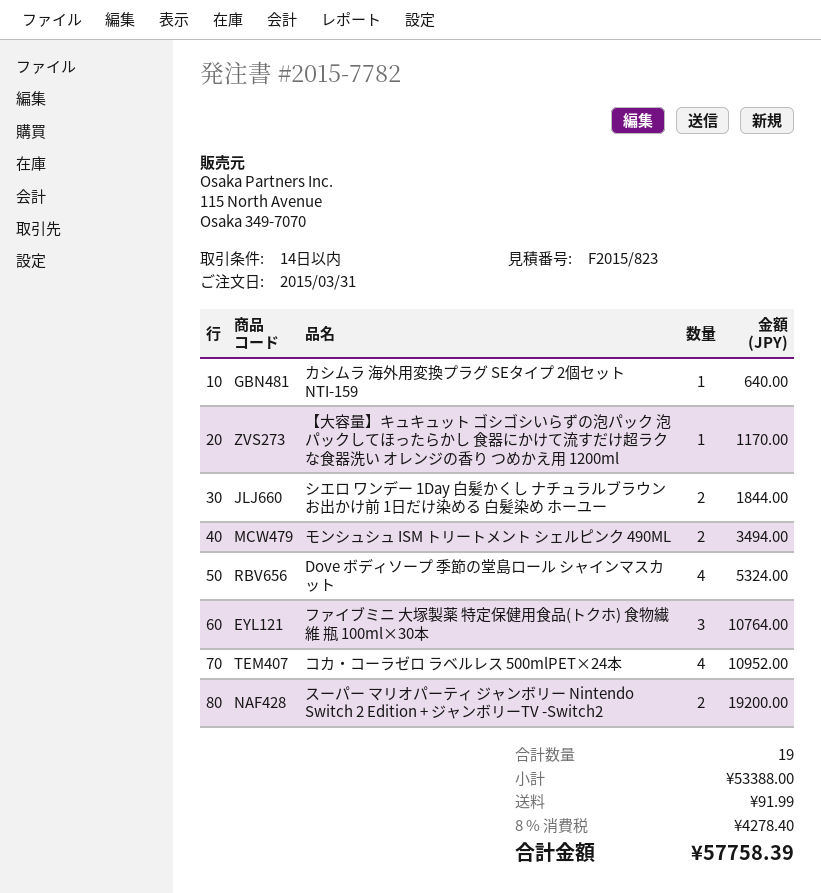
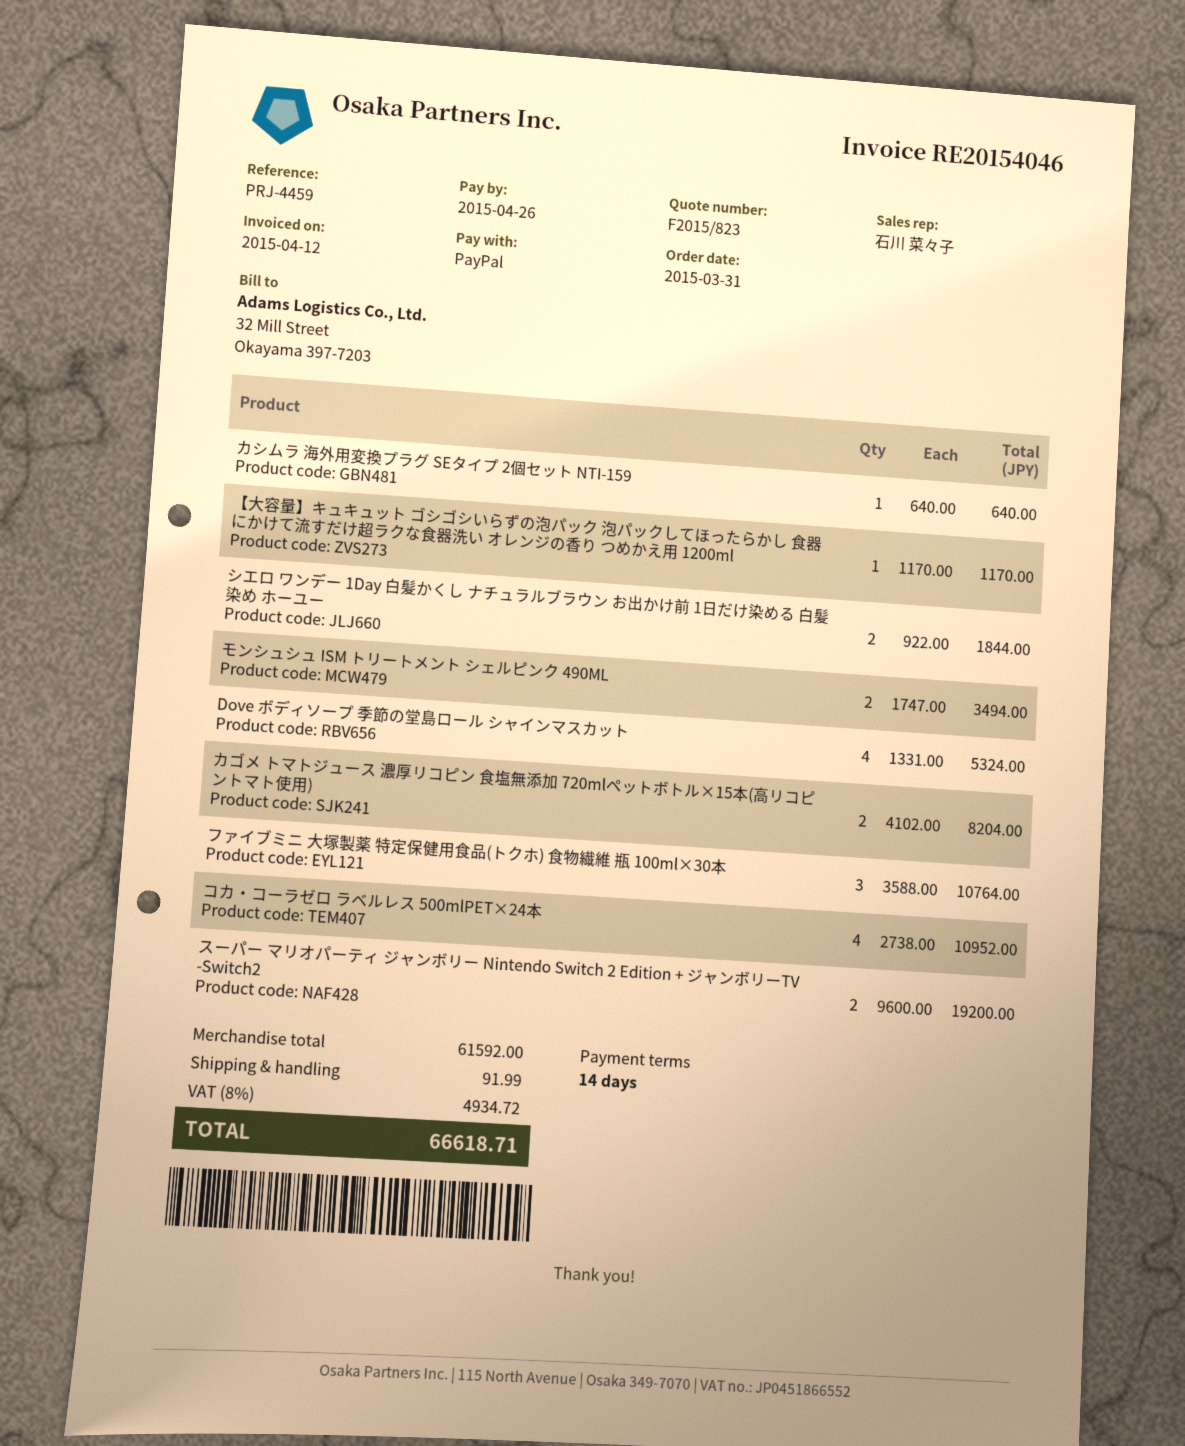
カゴメ トマトジュース 濃厚リコピン 食塩無添加 720mlペットボトル×15本(高リコピントマト使用): none -> 2 for 8204.00
subtotal: 53388.00 -> 61592.00
tax: 8% = 4278.40 -> 8% = 4934.72
total: 57758.39 -> 66618.71

